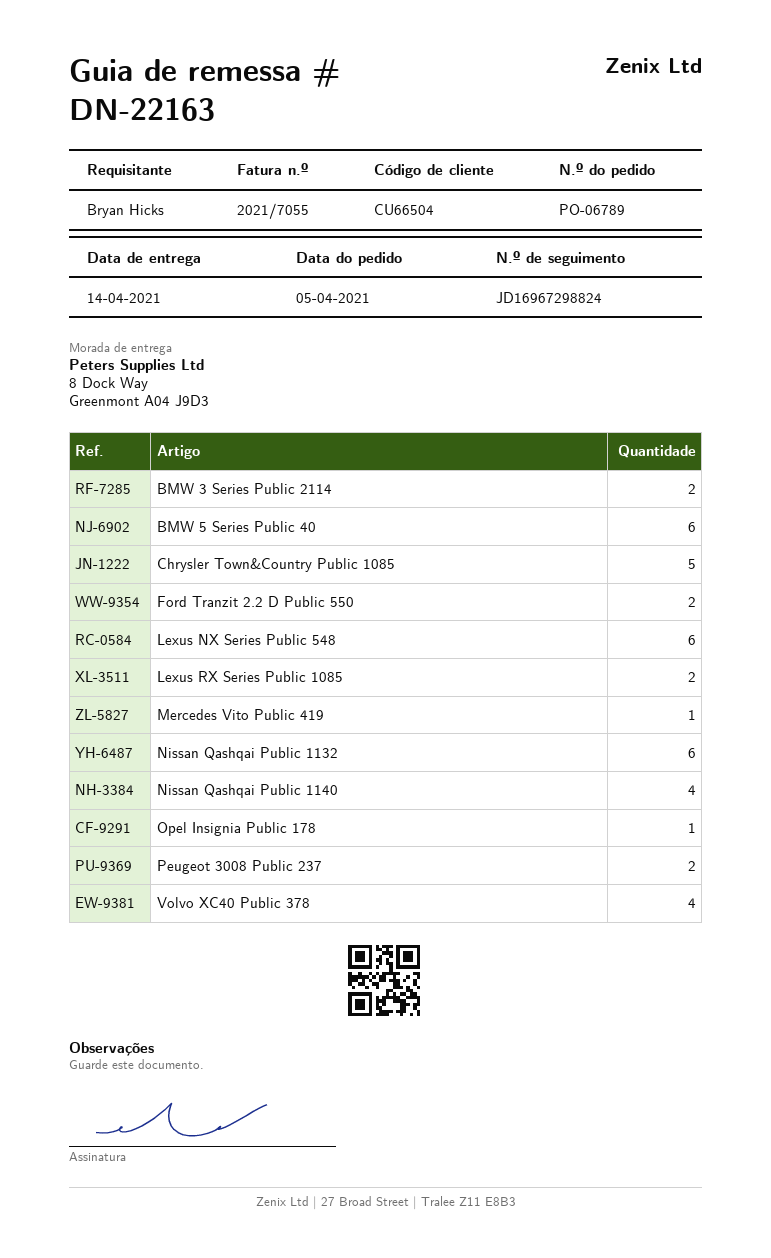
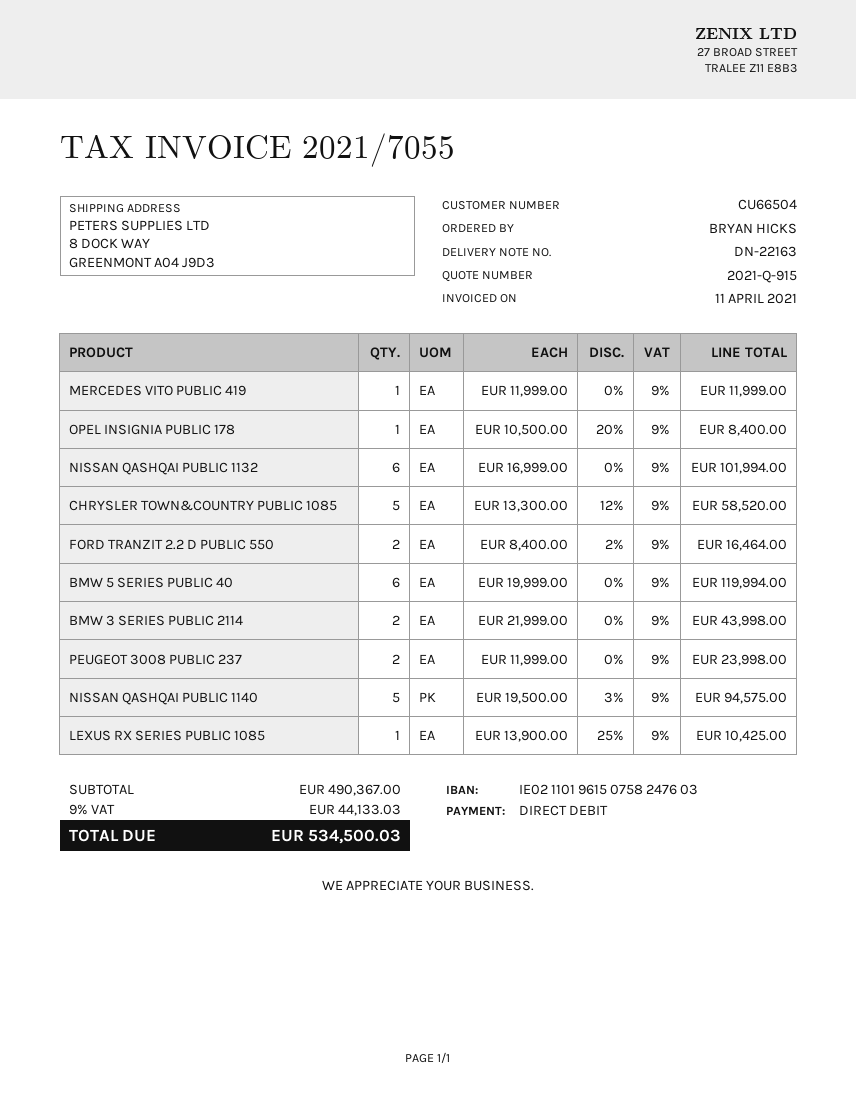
Lexus NX Series Public 548: 6 -> none
Lexus RX Series Public 1085: 2 -> 1
Nissan Qashqai Public 1140: 4 -> 5
Volvo XC40 Public 378: 4 -> none

